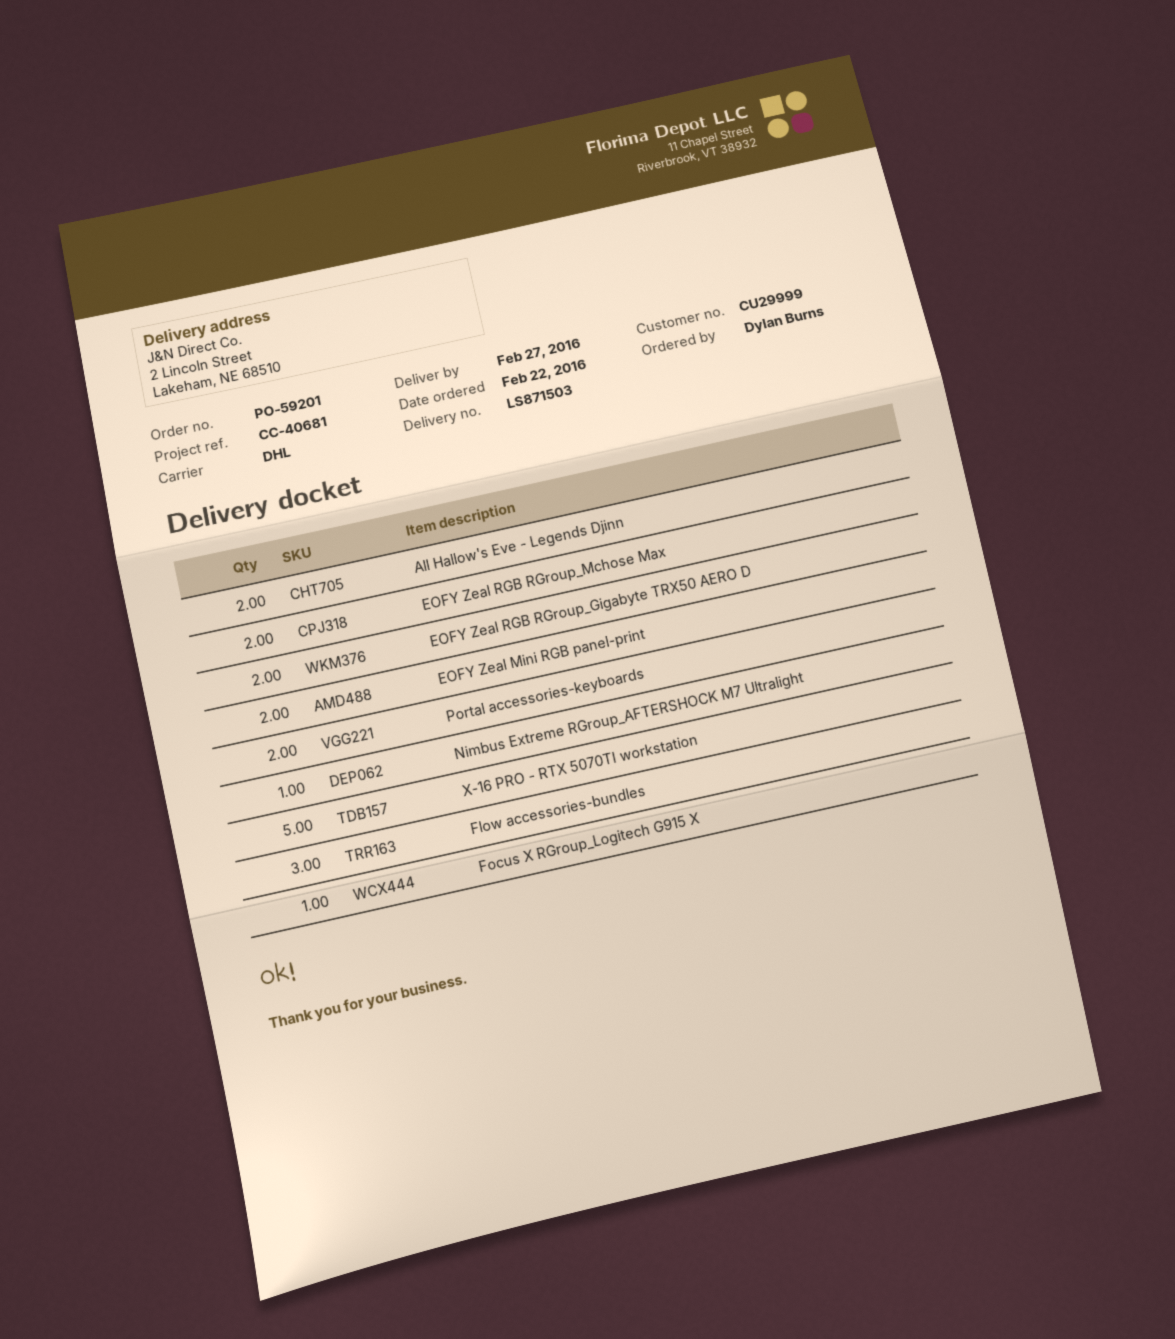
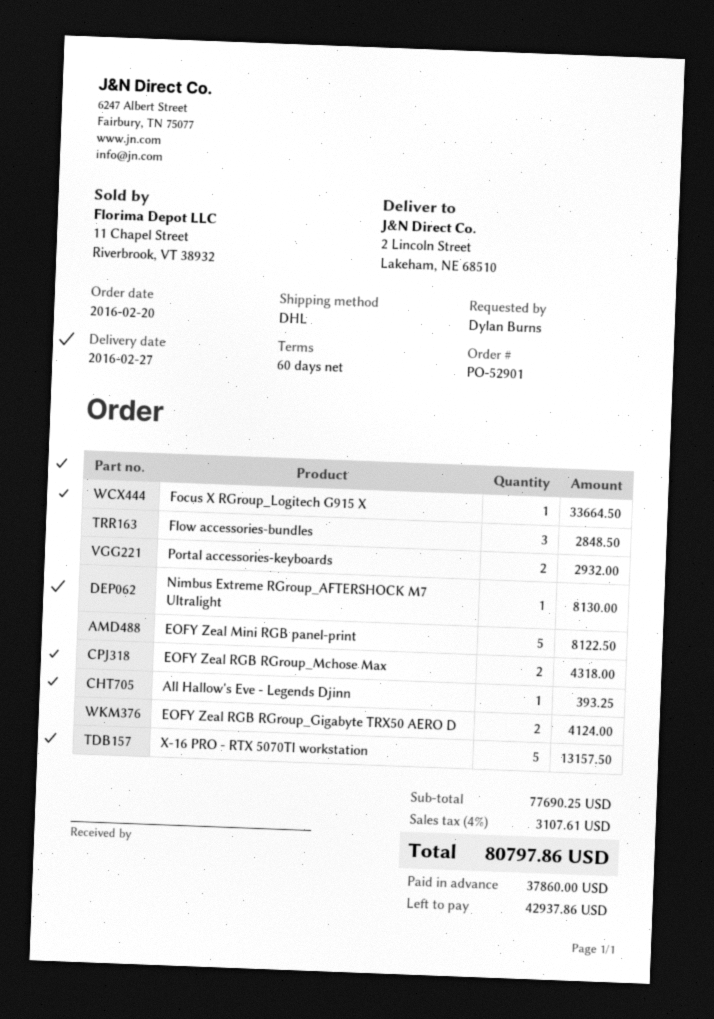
order number: PO-59201 -> PO-52901
order date: 2016-02-22 -> 2016-02-20
All Hallow's Eve - Legends Djinn: 2 -> 1
EOFY Zeal Mini RGB panel-print: 2 -> 5

